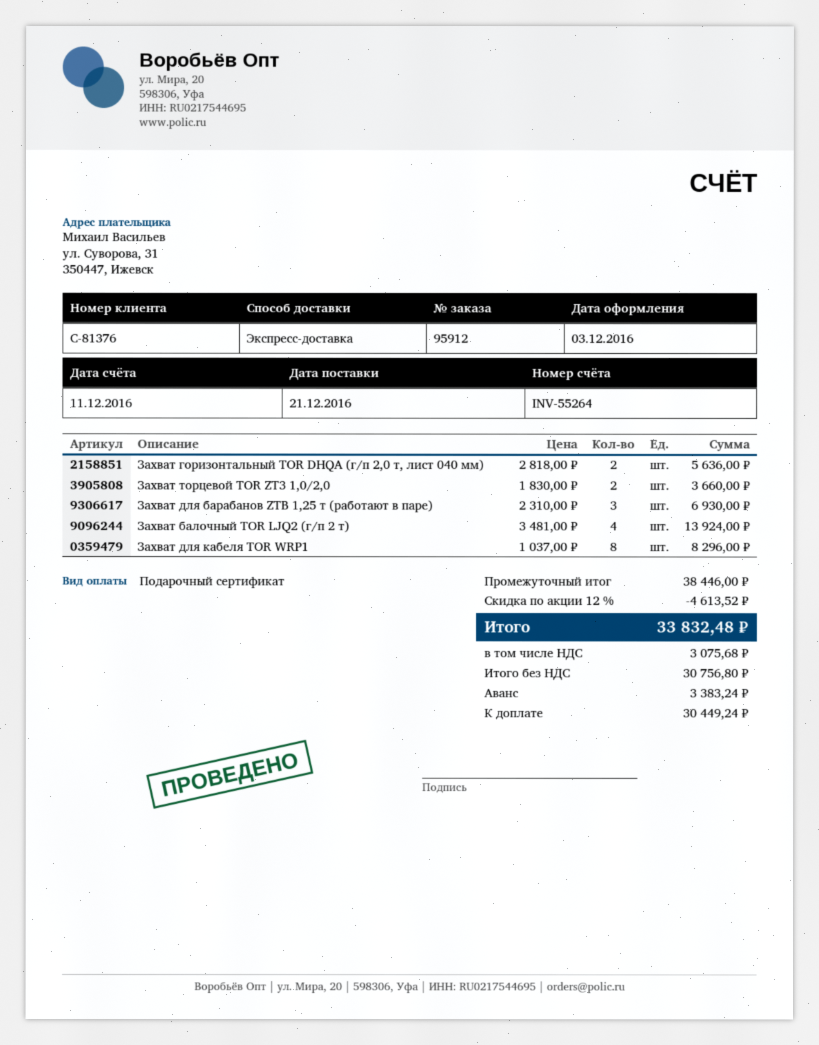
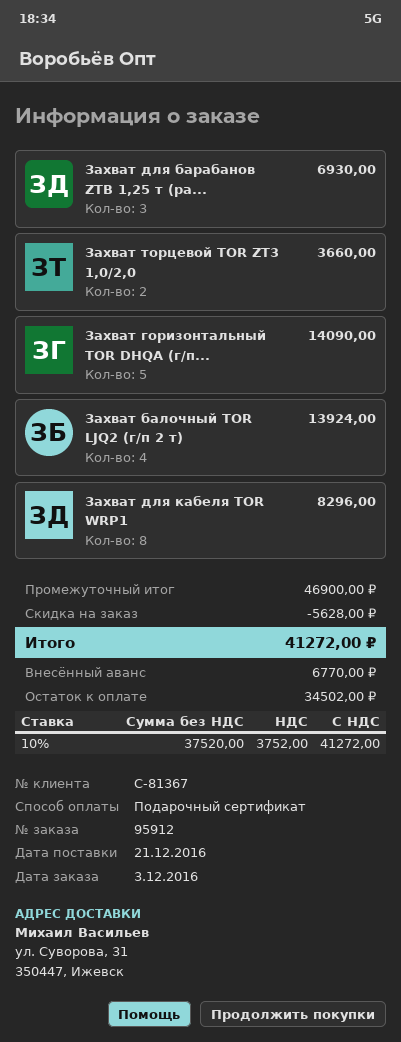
customer number: C-81376 -> C-81367
Захват горизонтальный TOR DHQA (г/п 2,0 т, лист 040 мм): 2 for 5636.00 -> 5 for 14090.00
subtotal: 38446.00 -> 46900.00
discount: 4613.52 -> 5628.00
net: 30756.80 -> 37520.00
tax: 3075.68 -> 3752.00
total: 33832.48 -> 41272.00
deposit: 3383.24 -> 6770.00
balance: 30449.24 -> 34502.00

